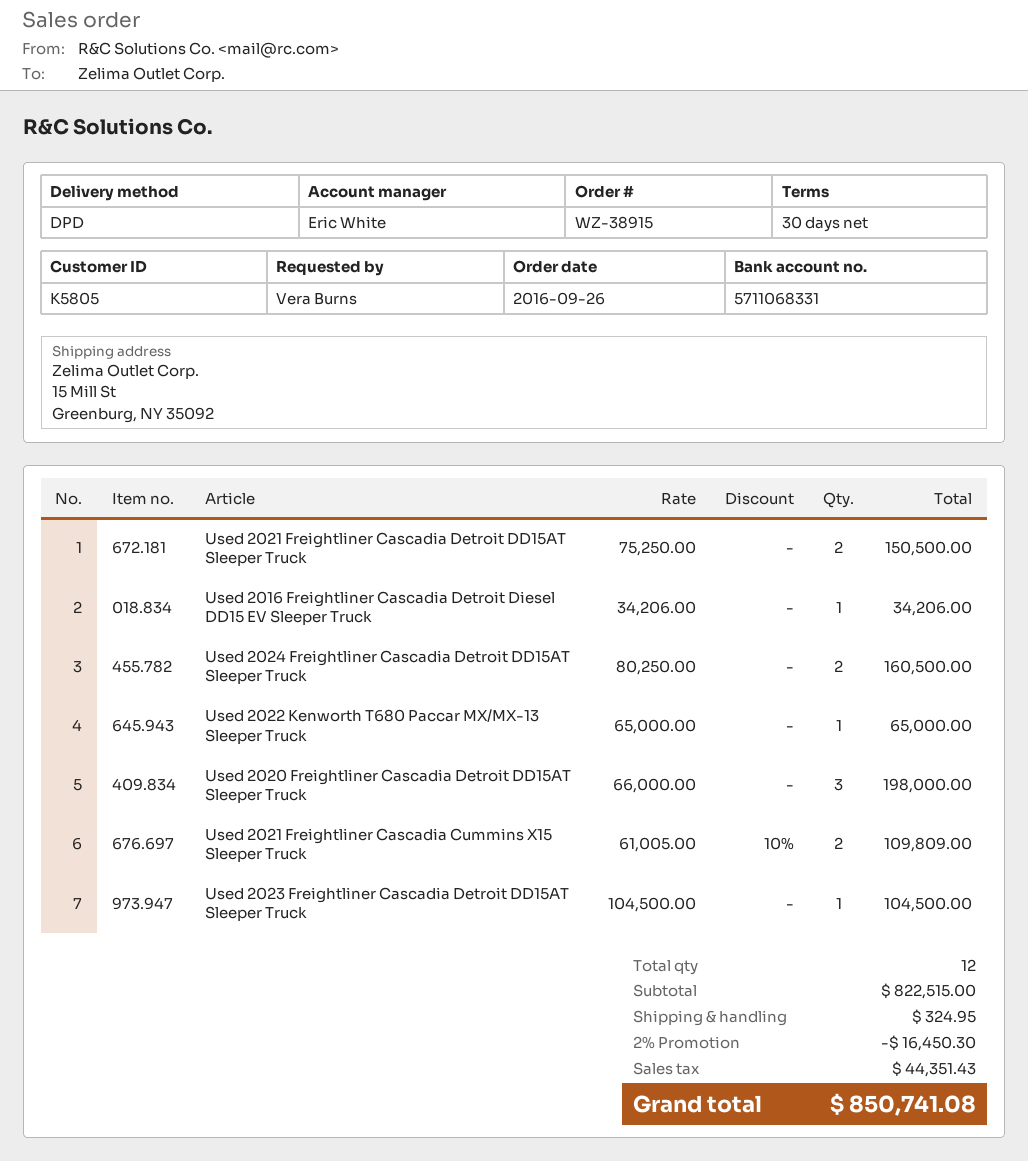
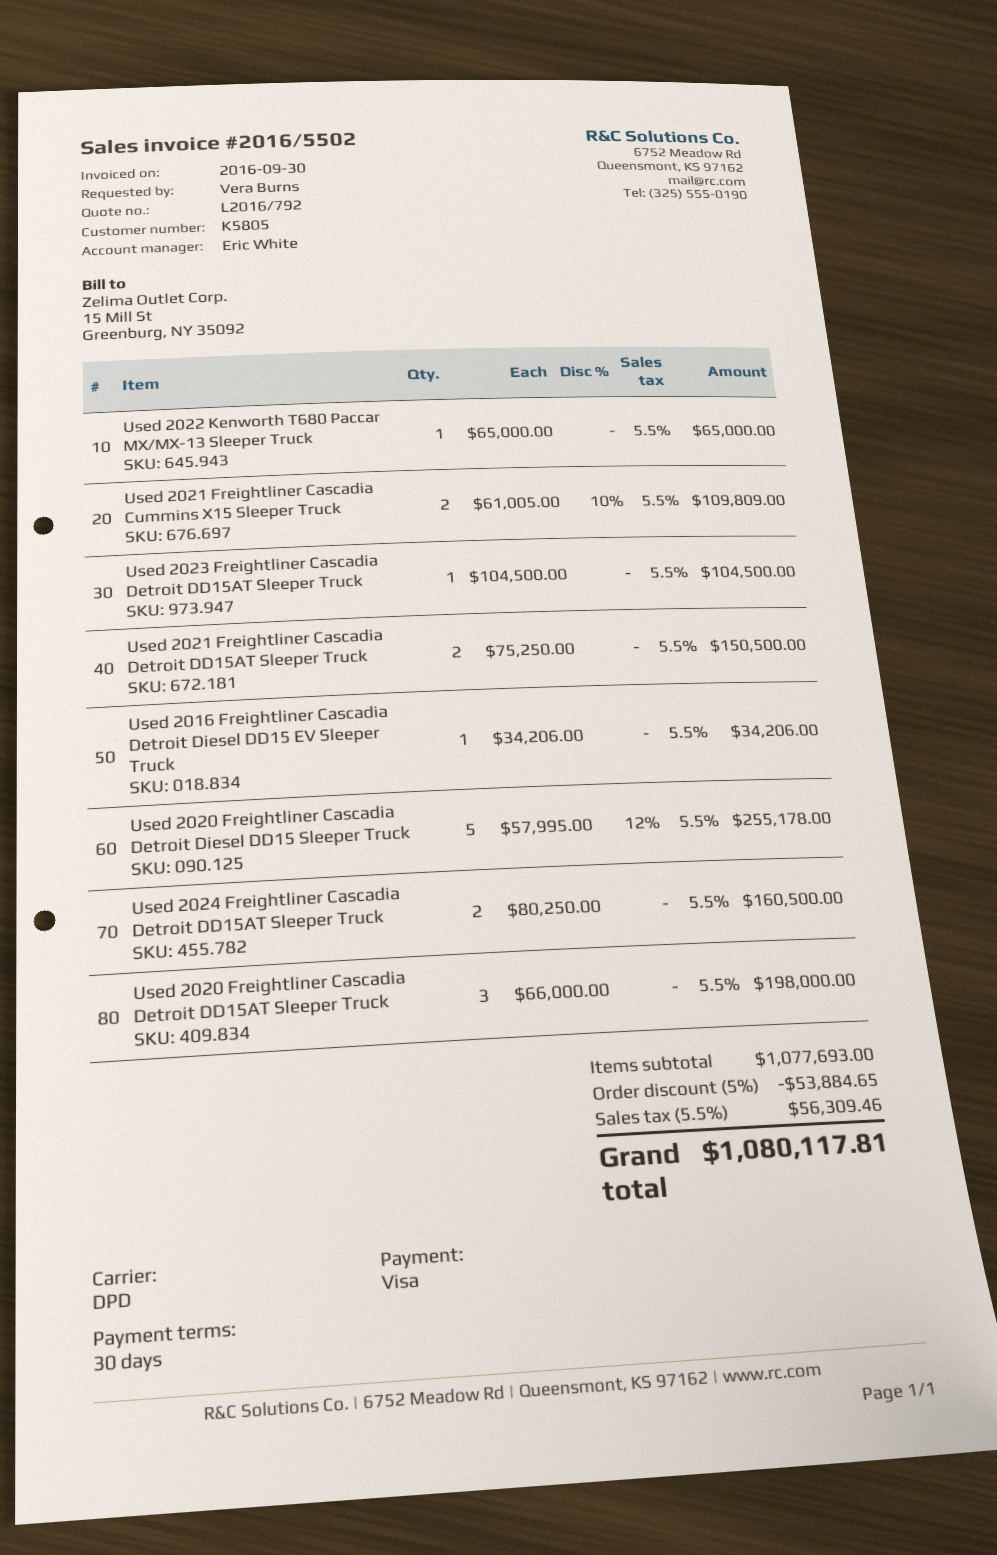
Used 2020 Freightliner Cascadia Detroit Diesel DD15 Sleeper Truck: none -> 5 x 57995.00 - 12% = 255178.00
subtotal: 822515.00 -> 1077693.00
discount: 2% = 16450.30 -> 5% = 53884.65
shipping: 324.95 -> none
tax: 44351.43 -> 56309.46
total: 850741.08 -> 1080117.81

